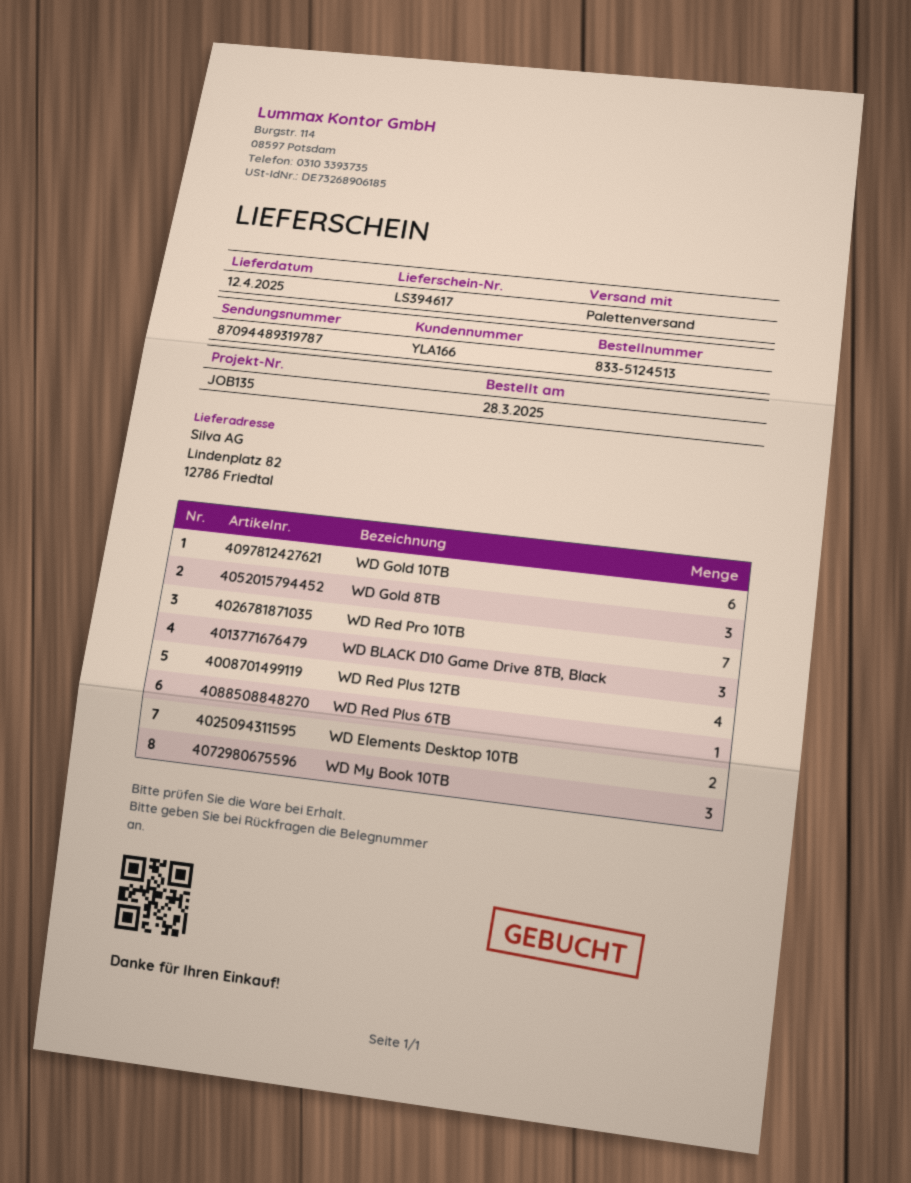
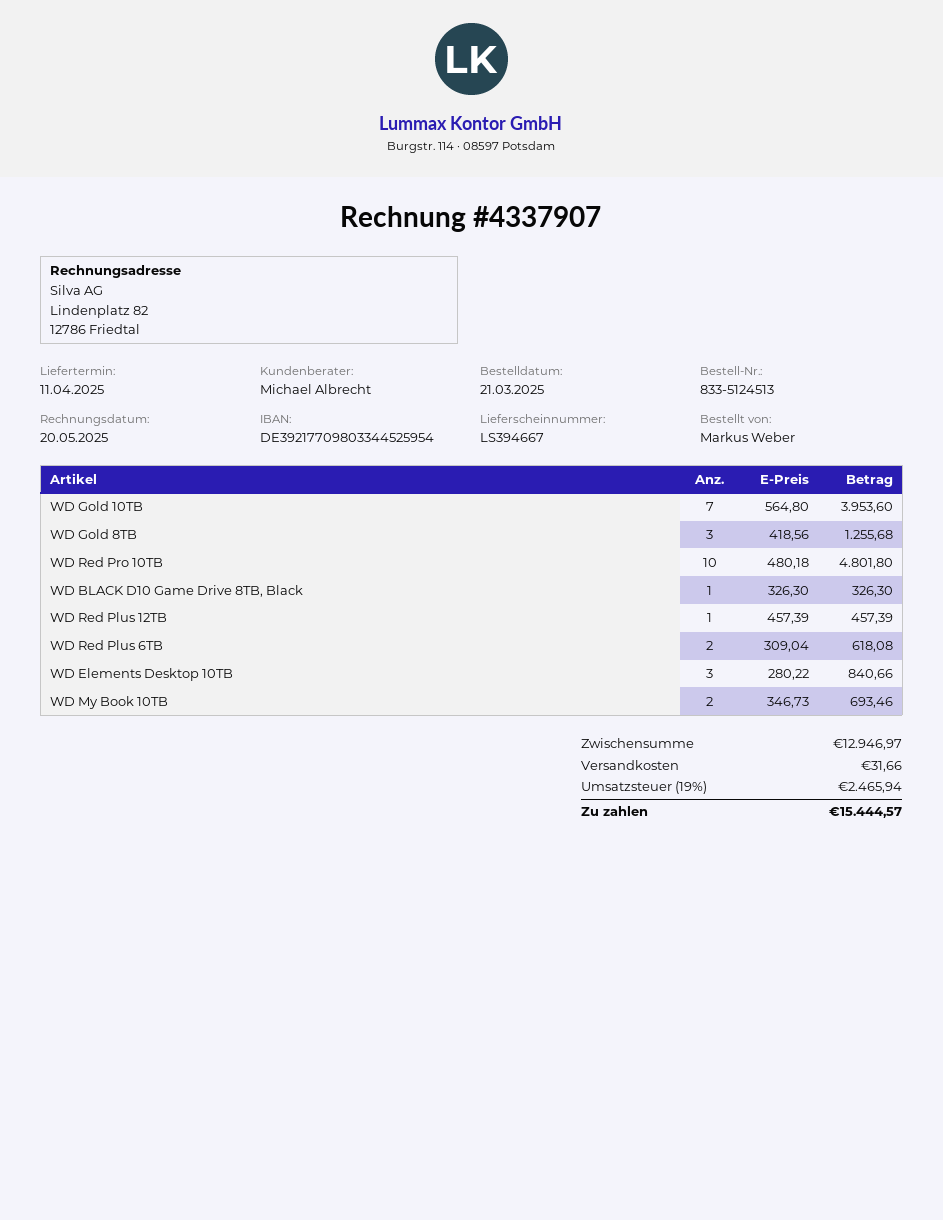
order date: 2025-03-28 -> 2025-03-21
delivery note number: LS394617 -> LS394667
delivery date: 2025-04-12 -> 2025-04-11
WD Gold 10TB: 6 -> 7
WD Red Pro 10TB: 7 -> 10
WD BLACK D10 Game Drive 8TB, Black: 3 -> 1
WD Red Plus 12TB: 4 -> 1
WD Red Plus 6TB: 1 -> 2
WD Elements Desktop 10TB: 2 -> 3
WD My Book 10TB: 3 -> 2

